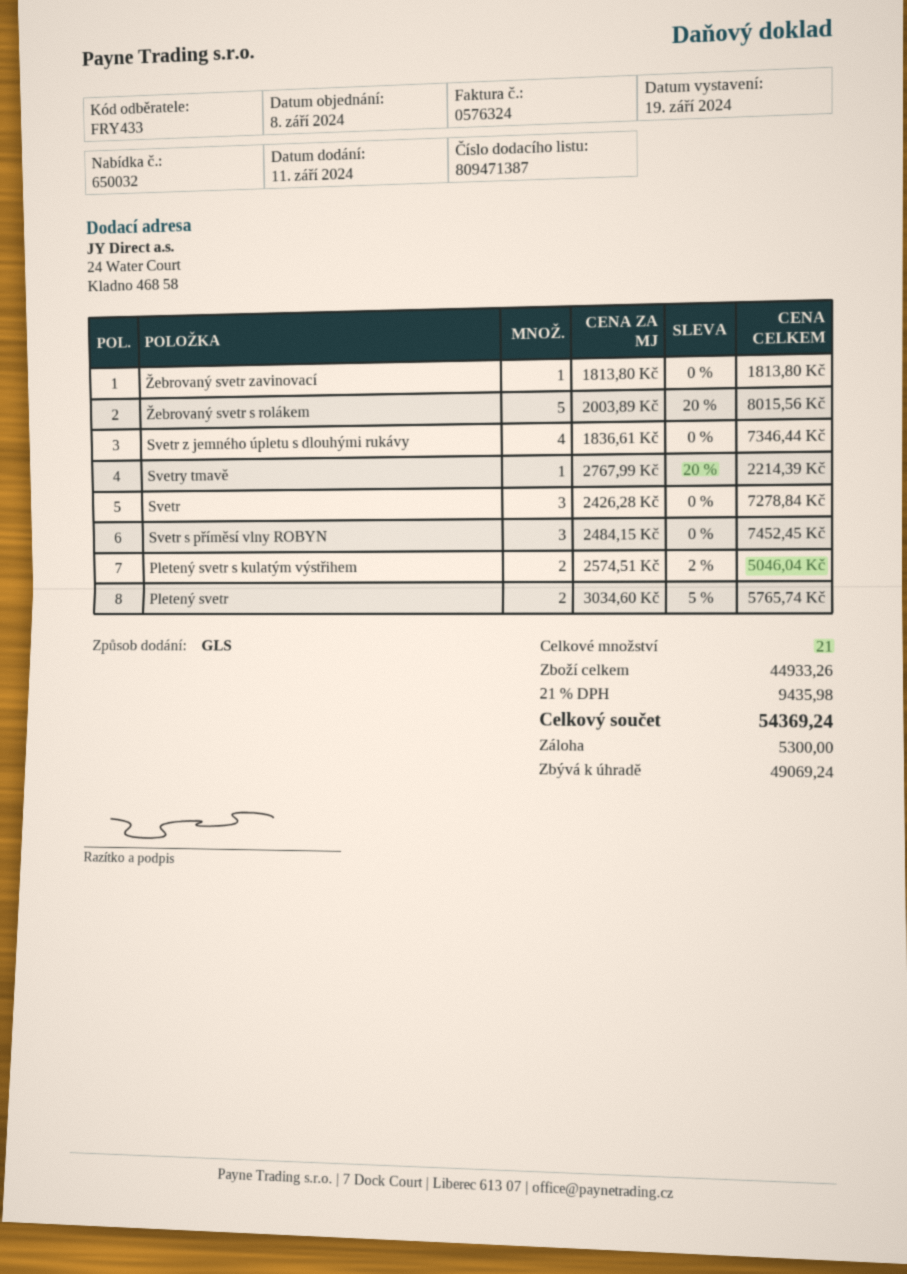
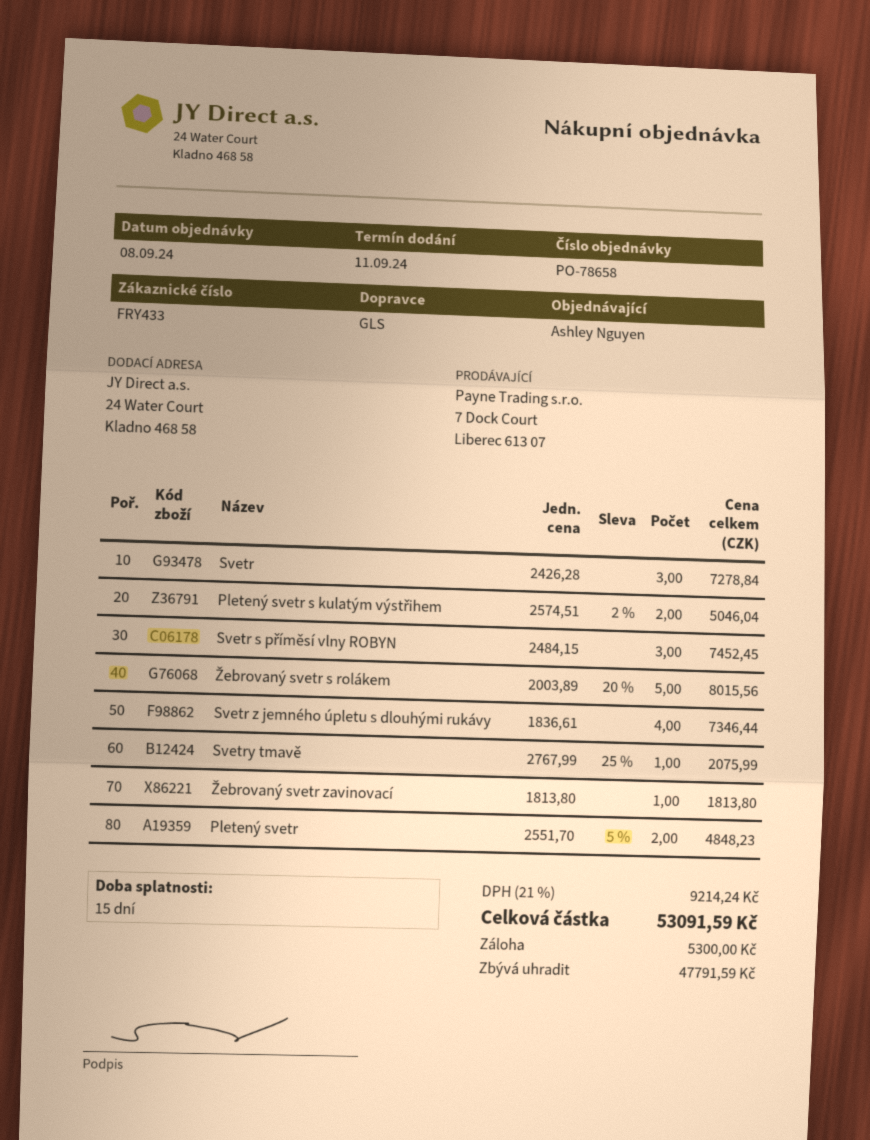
Svetry tmavě: 1 x 2767.99 - 20% = 2214.39 -> 1 x 2767.99 - 25% = 2075.99
Pletený svetr: 2 x 3034.60 - 5% = 5765.74 -> 2 x 2551.70 - 5% = 4848.23
tax: 21% = 9435.98 -> 21% = 9214.24
total: 54369.24 -> 53091.59
balance: 49069.24 -> 47791.59

